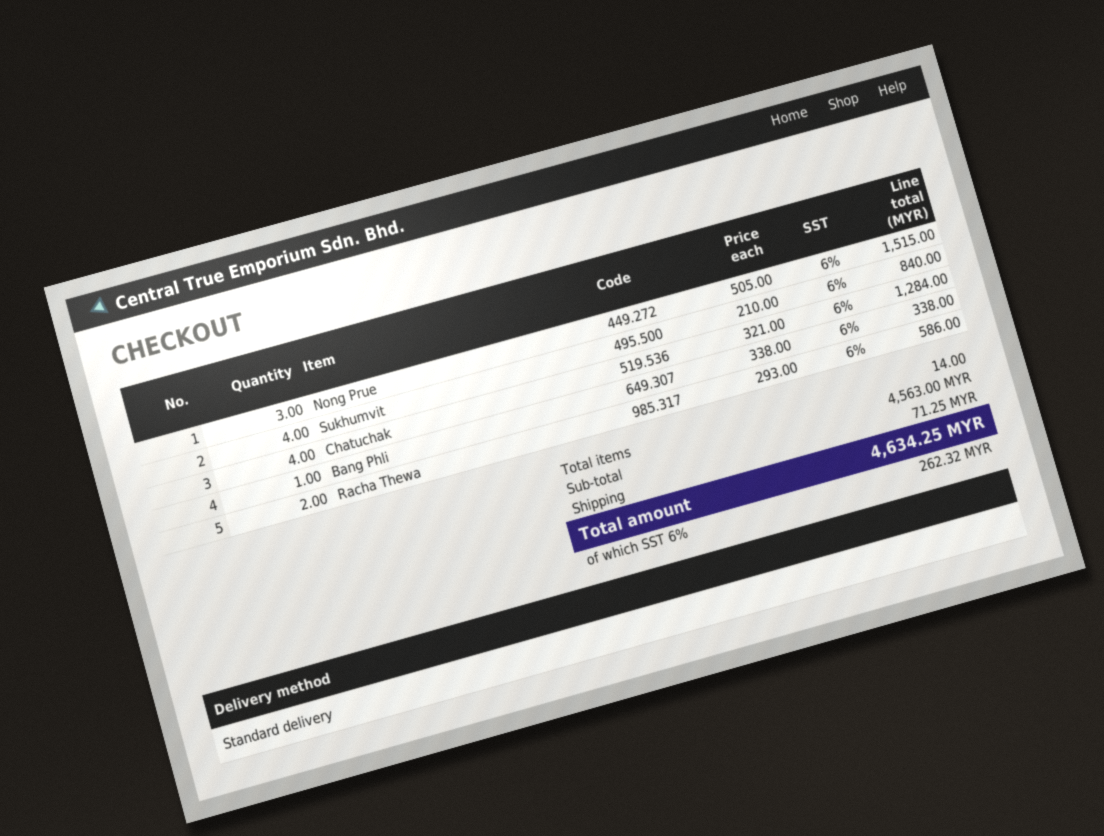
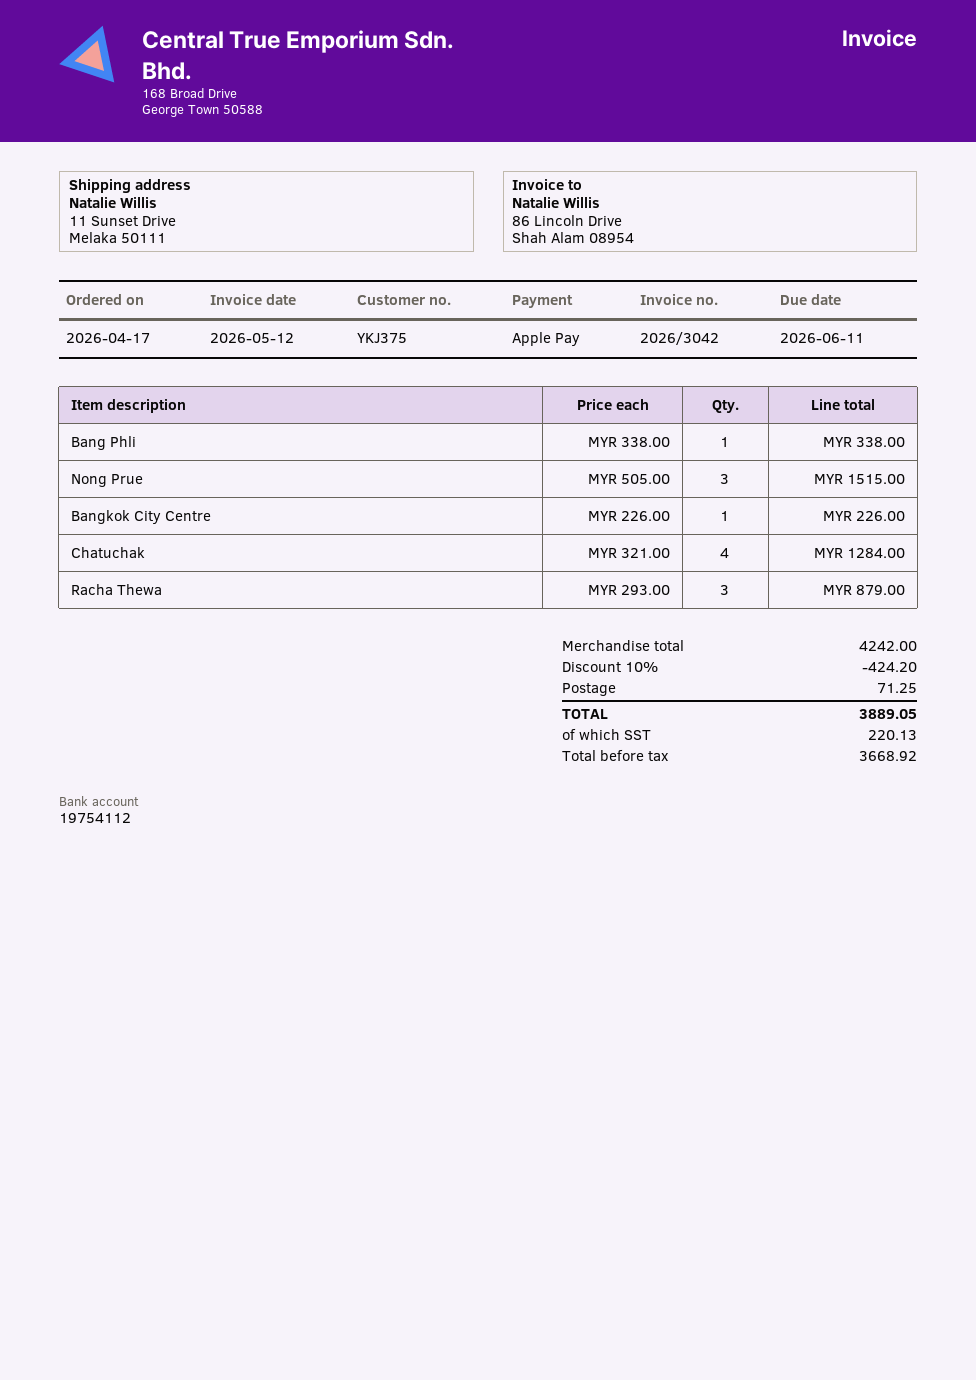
Sukhumvit: 4 x 210.00 = 840.00 -> none
Racha Thewa: 2 x 293.00 = 586.00 -> 3 x 293.00 = 879.00
Bangkok City Centre: none -> 1 x 226.00 = 226.00
subtotal: 4563.00 -> 4242.00
discount: none -> 10% = 424.20
tax: 262.32 -> 220.13
total: 4634.25 -> 3889.05

